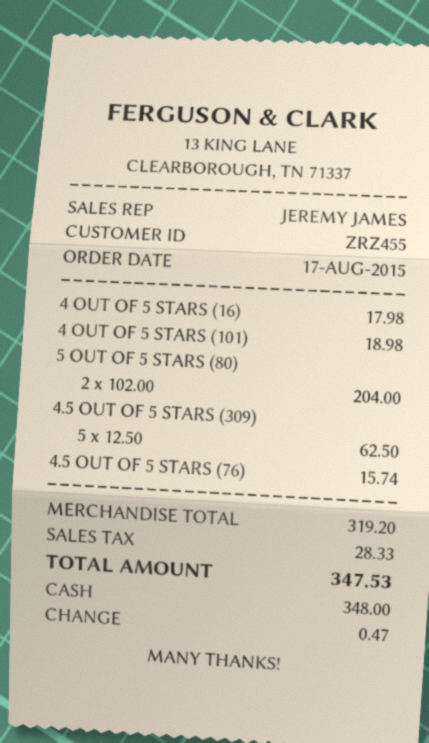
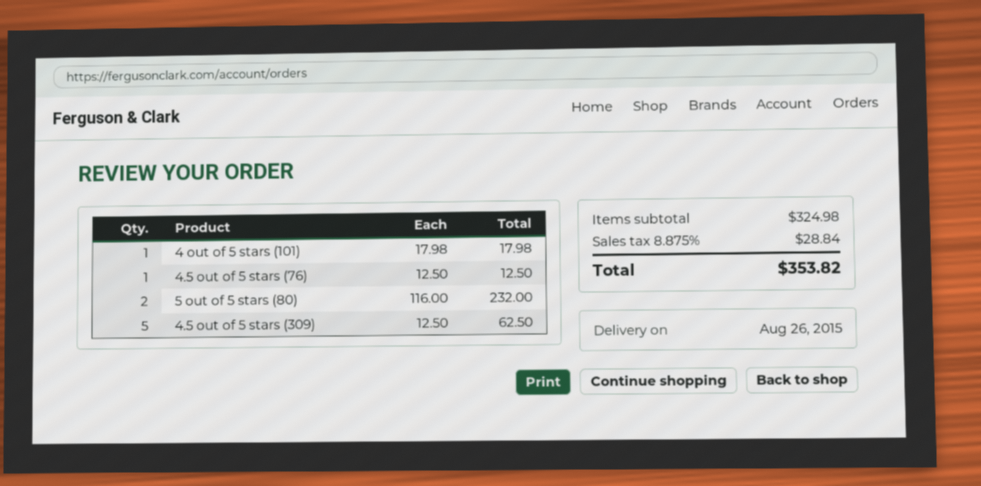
4 OUT OF 5 STARS (16): 1 x 17.98 = 17.98 -> none
4 OUT OF 5 STARS (101): 1 x 18.98 = 18.98 -> 1 x 17.98 = 17.98
5 OUT OF 5 STARS (80): 2 x 102.00 = 204.00 -> 2 x 116.00 = 232.00
4.5 OUT OF 5 STARS (76): 1 x 15.74 = 15.74 -> 1 x 12.50 = 12.50
subtotal: 319.20 -> 324.98
tax: 28.33 -> 28.84
total: 347.53 -> 353.82

